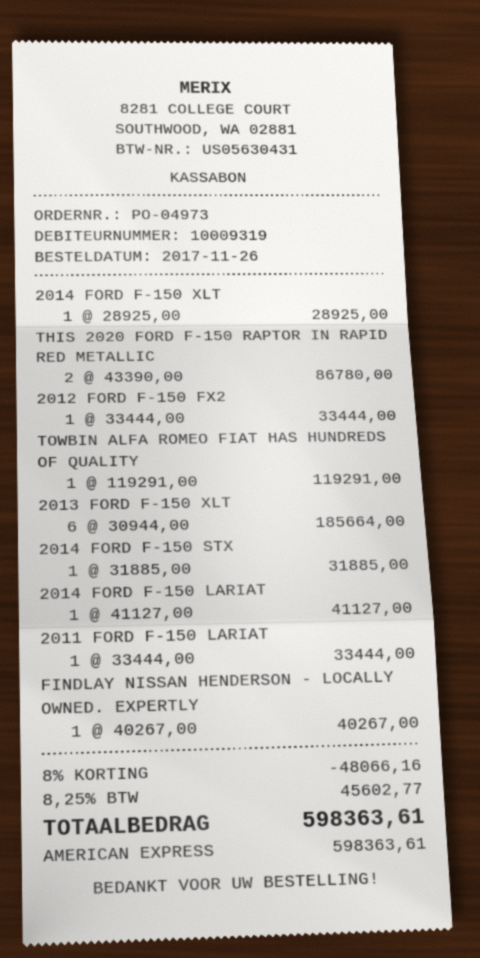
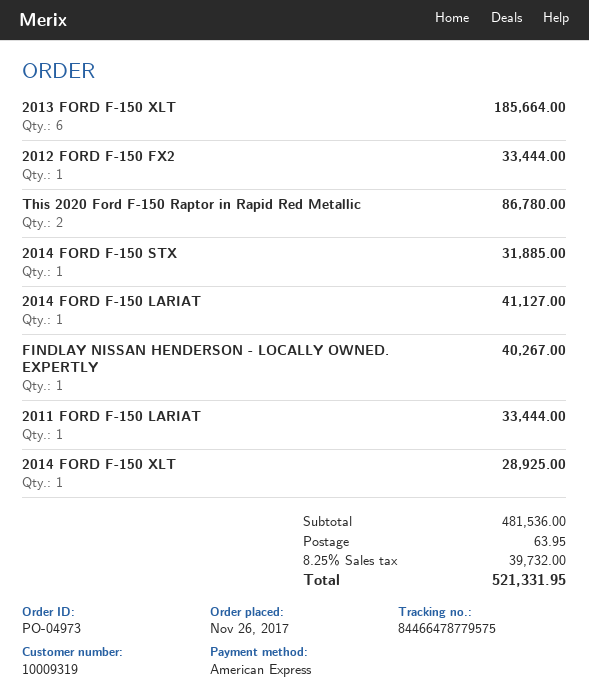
TOWBIN ALFA ROMEO FIAT HAS HUNDREDS OF QUALITY: 1 for 119291.00 -> none
discount: 8% = 48066.16 -> none
shipping: none -> 63.95
tax: 8.25% = 45602.77 -> 8.25% = 39732.00
total: 598363.61 -> 521331.95

